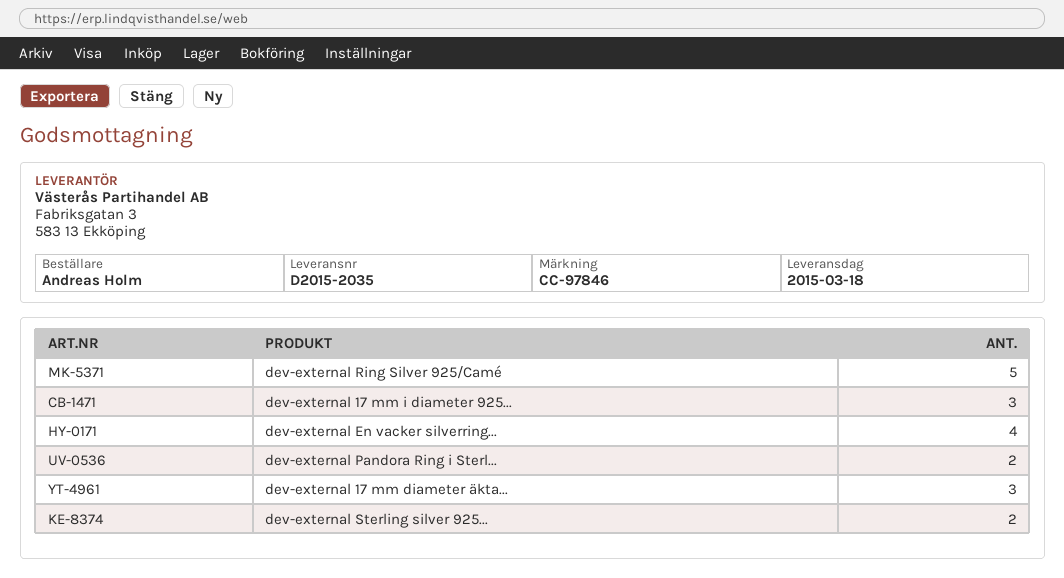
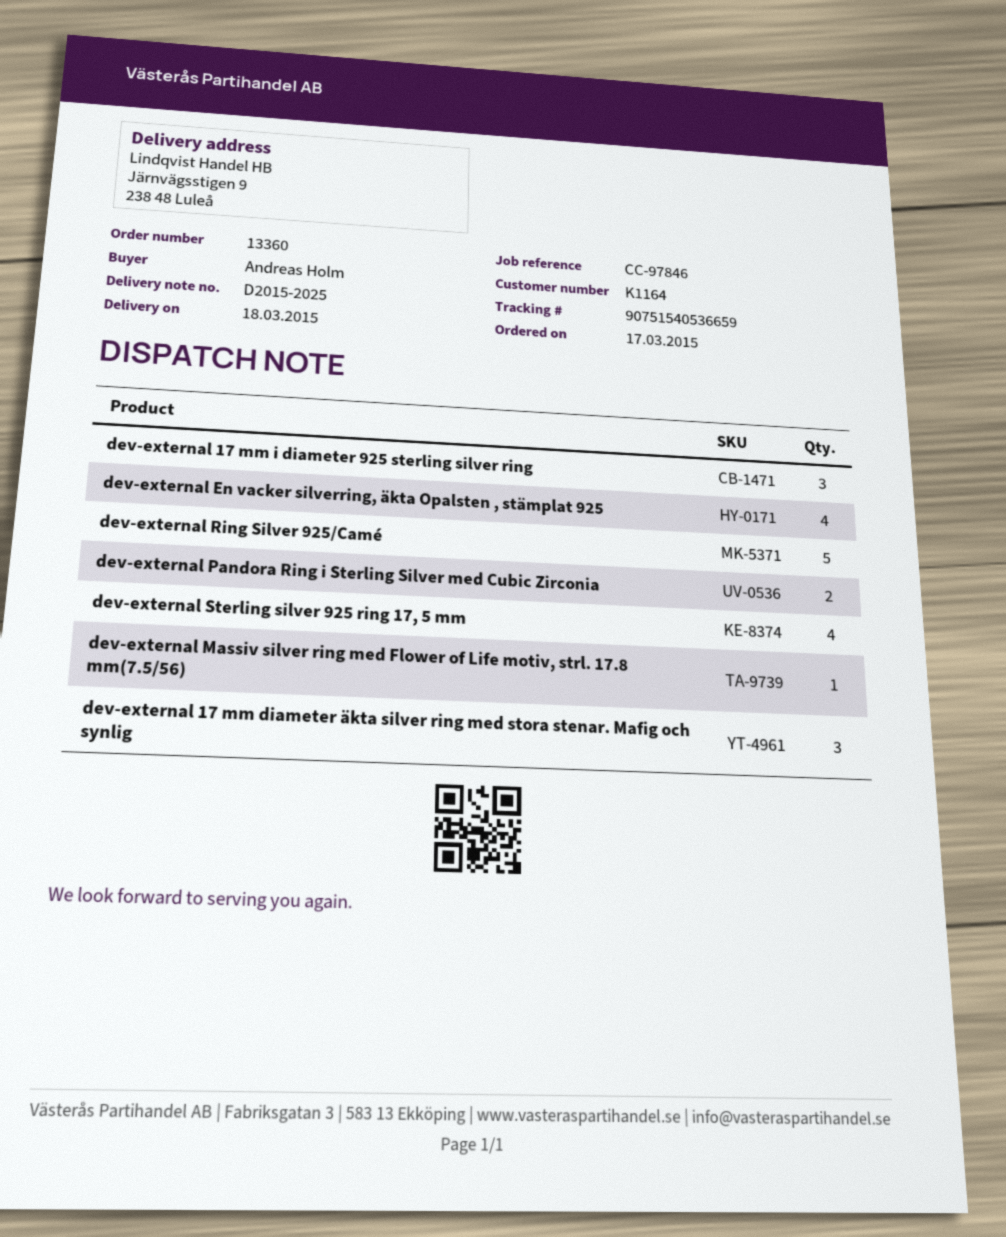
delivery note number: D2015-2035 -> D2015-2025
dev-external Sterling silver 925...: 2 -> 4
dev-external Massiv silver ring med Flower of Life motiv, strl. 17.8 mm(7.5/56): none -> 1

